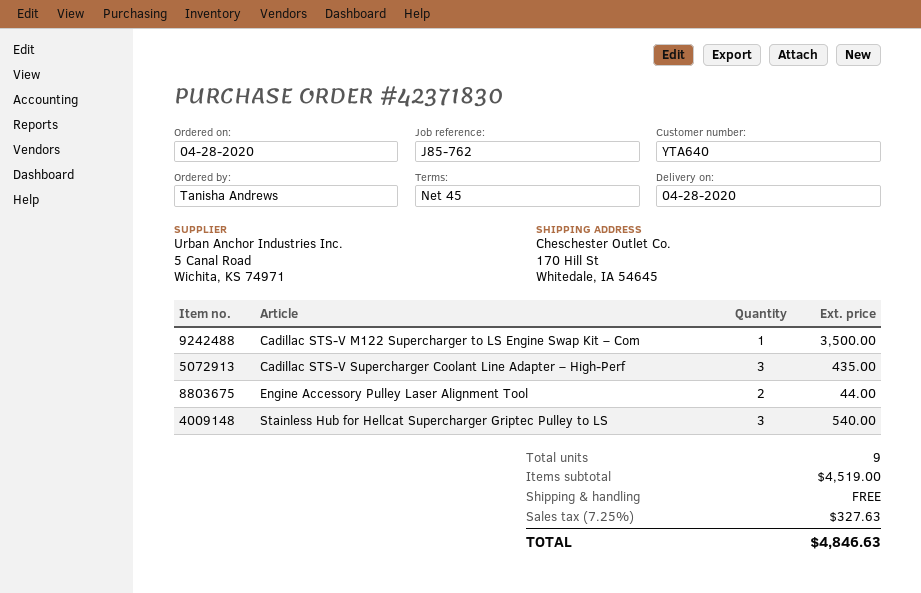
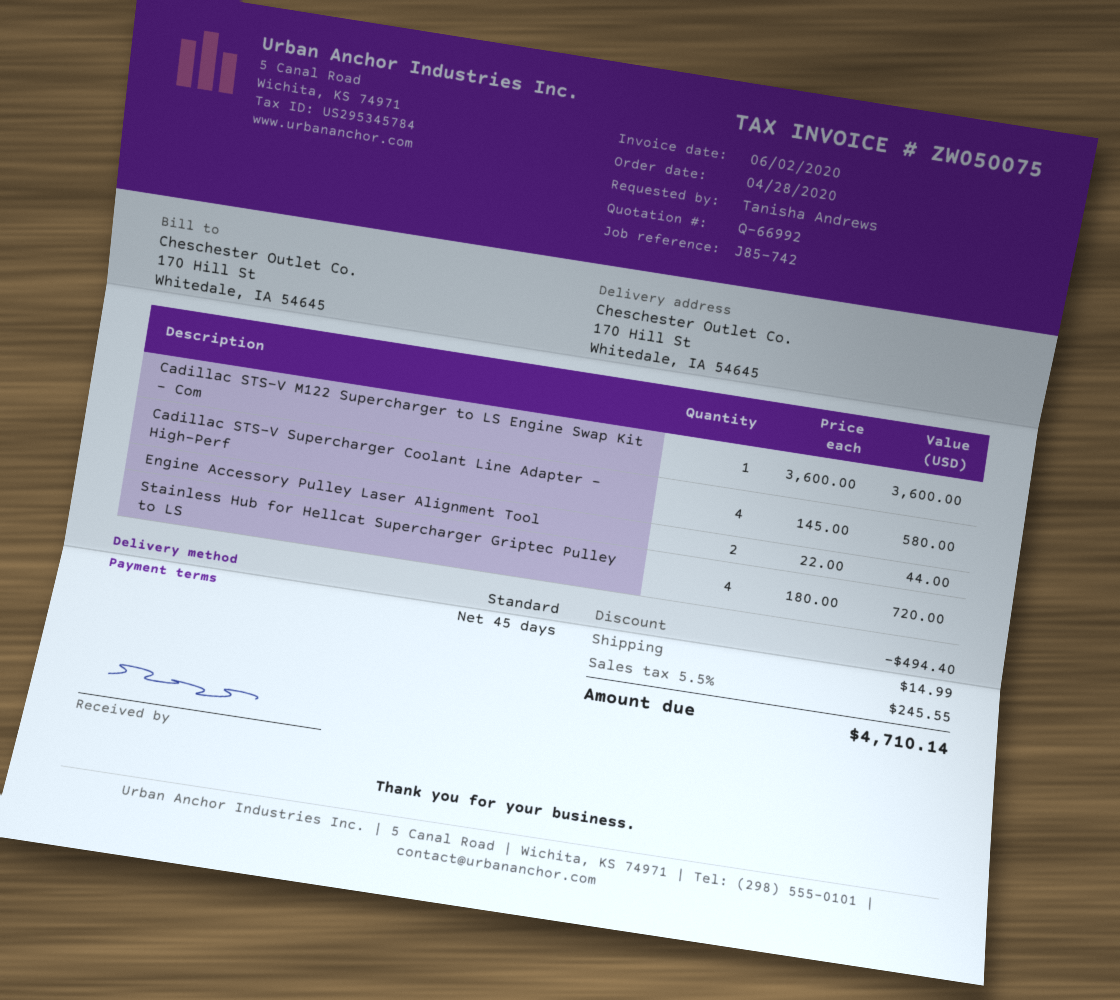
reference: J85-762 -> J85-742
Cadillac STS-V M122 Supercharger to LS Engine Swap Kit – Com: 1 for 3500.00 -> 1 for 3600.00
Cadillac STS-V Supercharger Coolant Line Adapter – High-Perf: 3 for 435.00 -> 4 for 580.00
Stainless Hub for Hellcat Supercharger Griptec Pulley to LS: 3 for 540.00 -> 4 for 720.00
discount: none -> 494.40
shipping: 0.00 -> 14.99
tax: 7.25% = 327.63 -> 5.5% = 245.55
total: 4846.63 -> 4710.14

